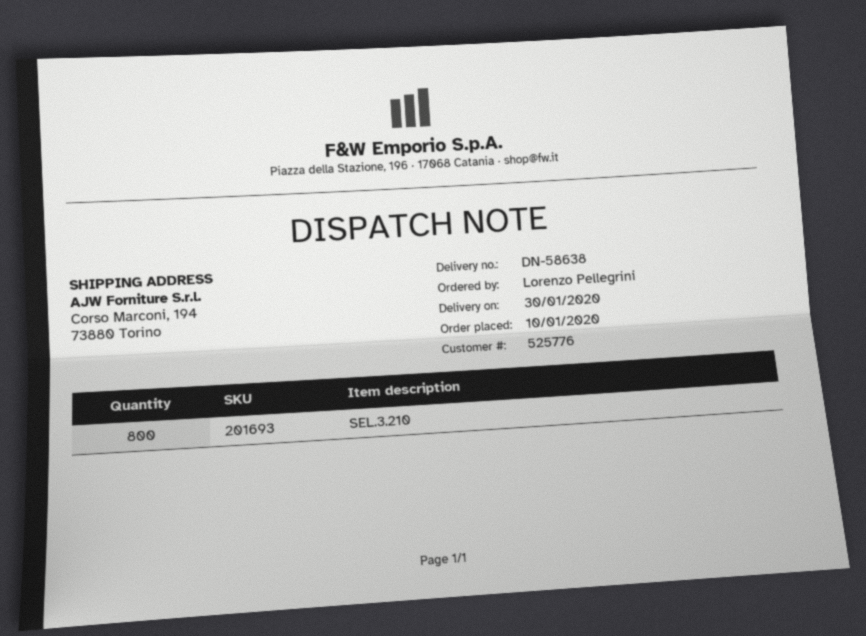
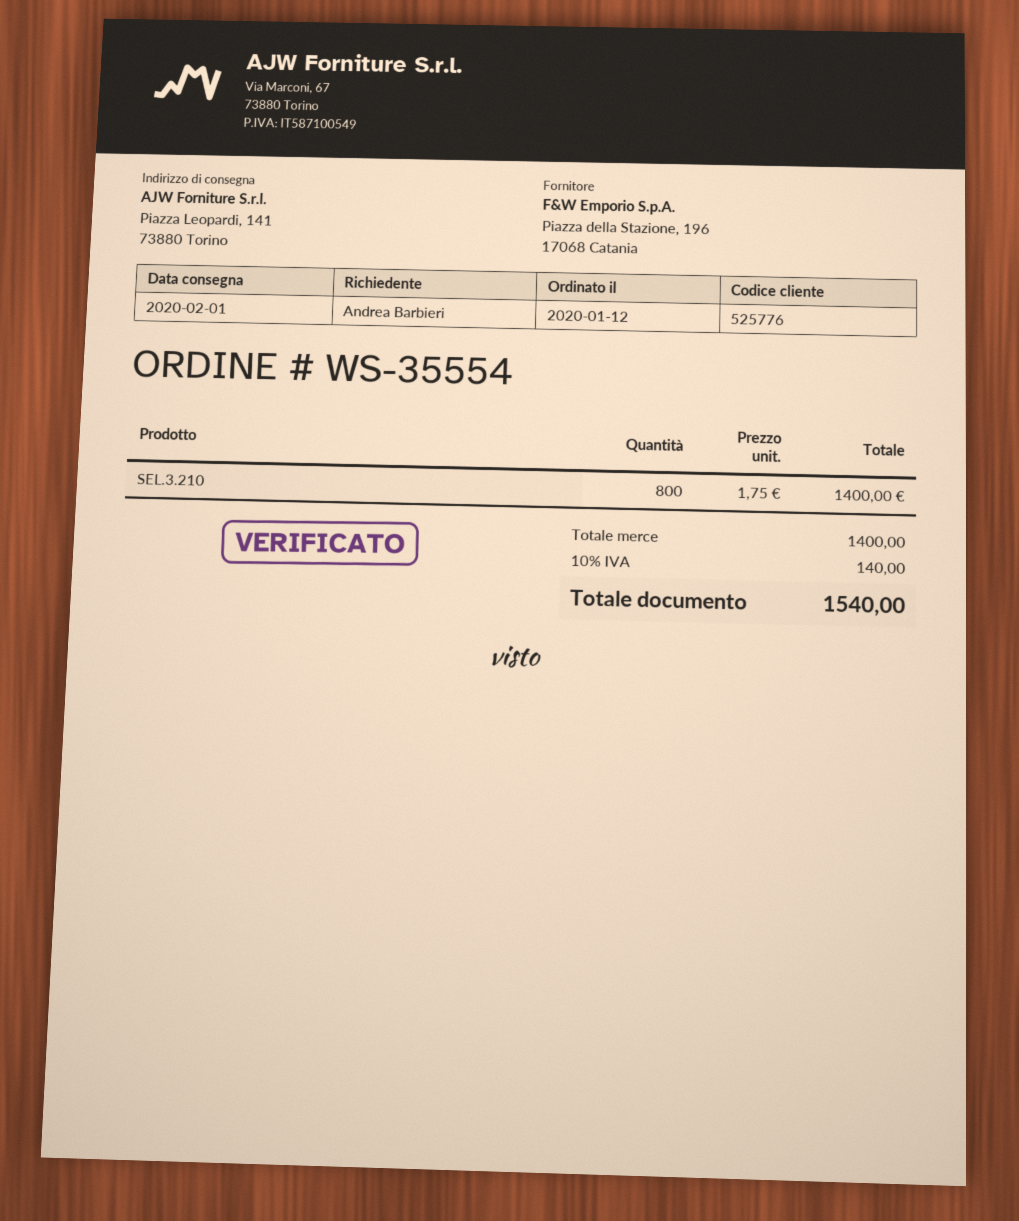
order date: 2020-01-10 -> 2020-01-12
delivery date: 2020-01-30 -> 2020-02-01
ordered by: Lorenzo Pellegrini -> Andrea Barbieri
ship to: Corso Marconi, 194, 73880 Torino -> Piazza Leopardi, 141, 73880 Torino

